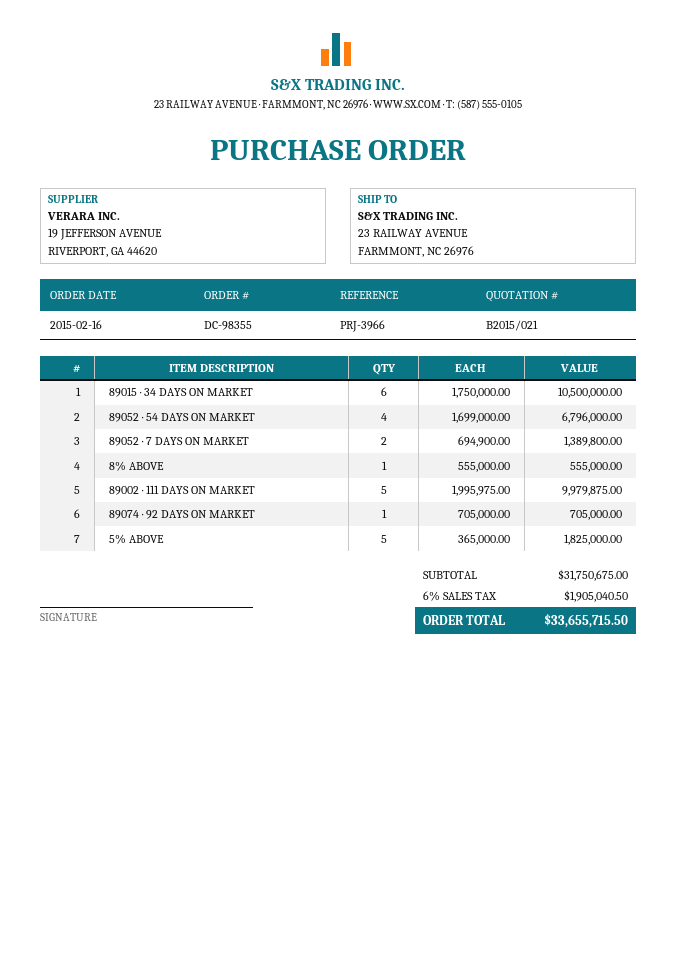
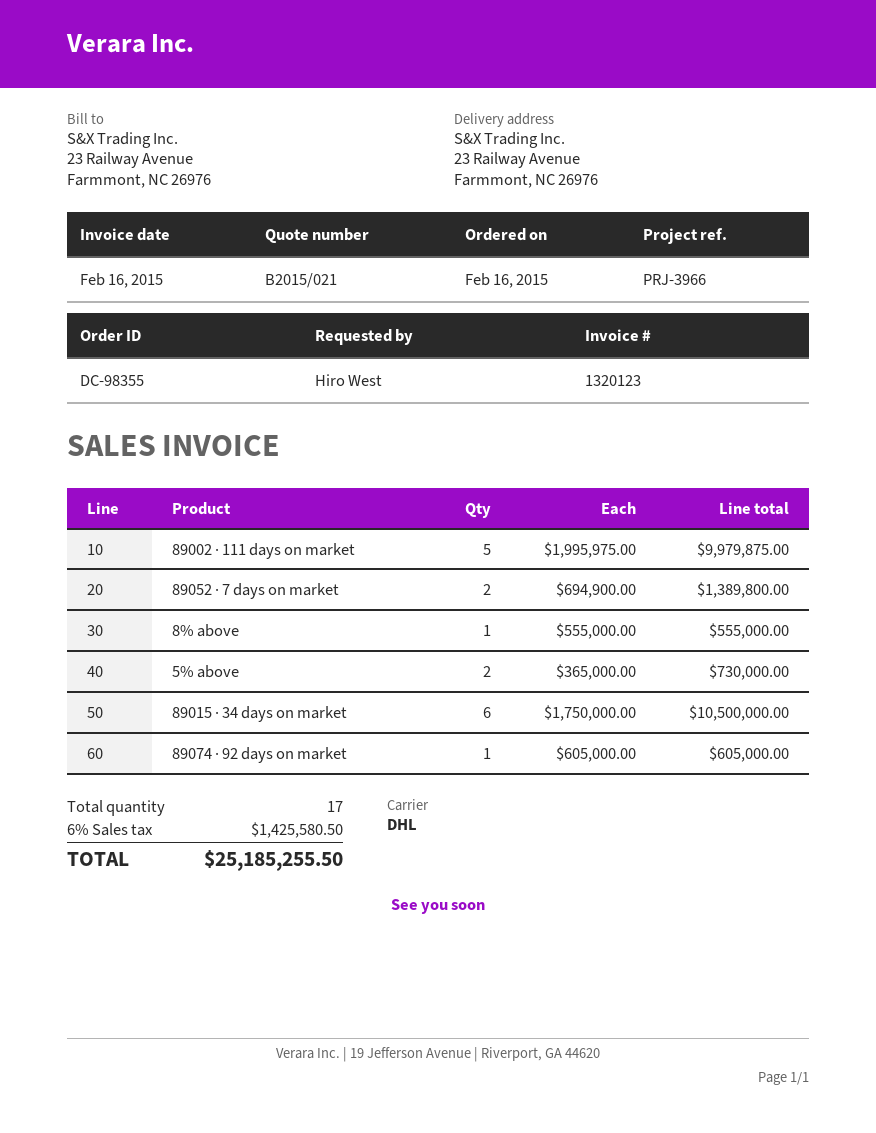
89052 · 54 DAYS ON MARKET: 4 x 1699000.00 = 6796000.00 -> none
89074 · 92 DAYS ON MARKET: 1 x 705000.00 = 705000.00 -> 1 x 605000.00 = 605000.00
5% ABOVE: 5 x 365000.00 = 1825000.00 -> 2 x 365000.00 = 730000.00
tax: 6% = 1905040.50 -> 6% = 1425580.50
total: 33655715.50 -> 25185255.50

